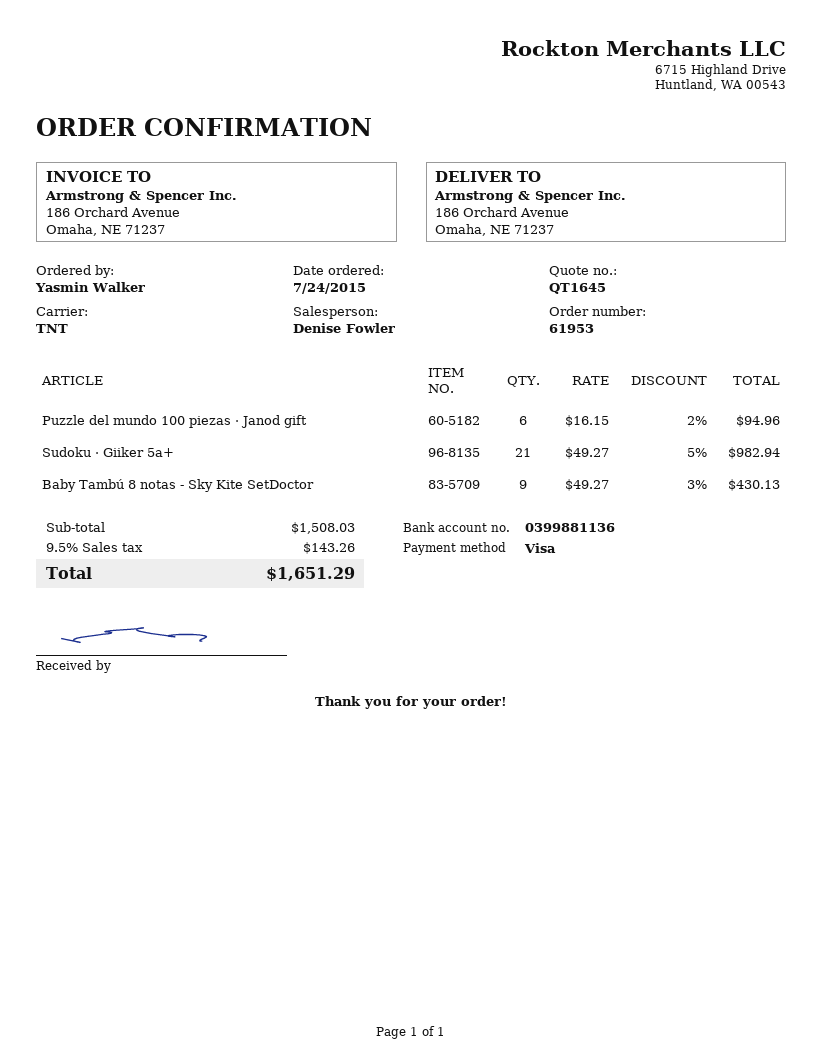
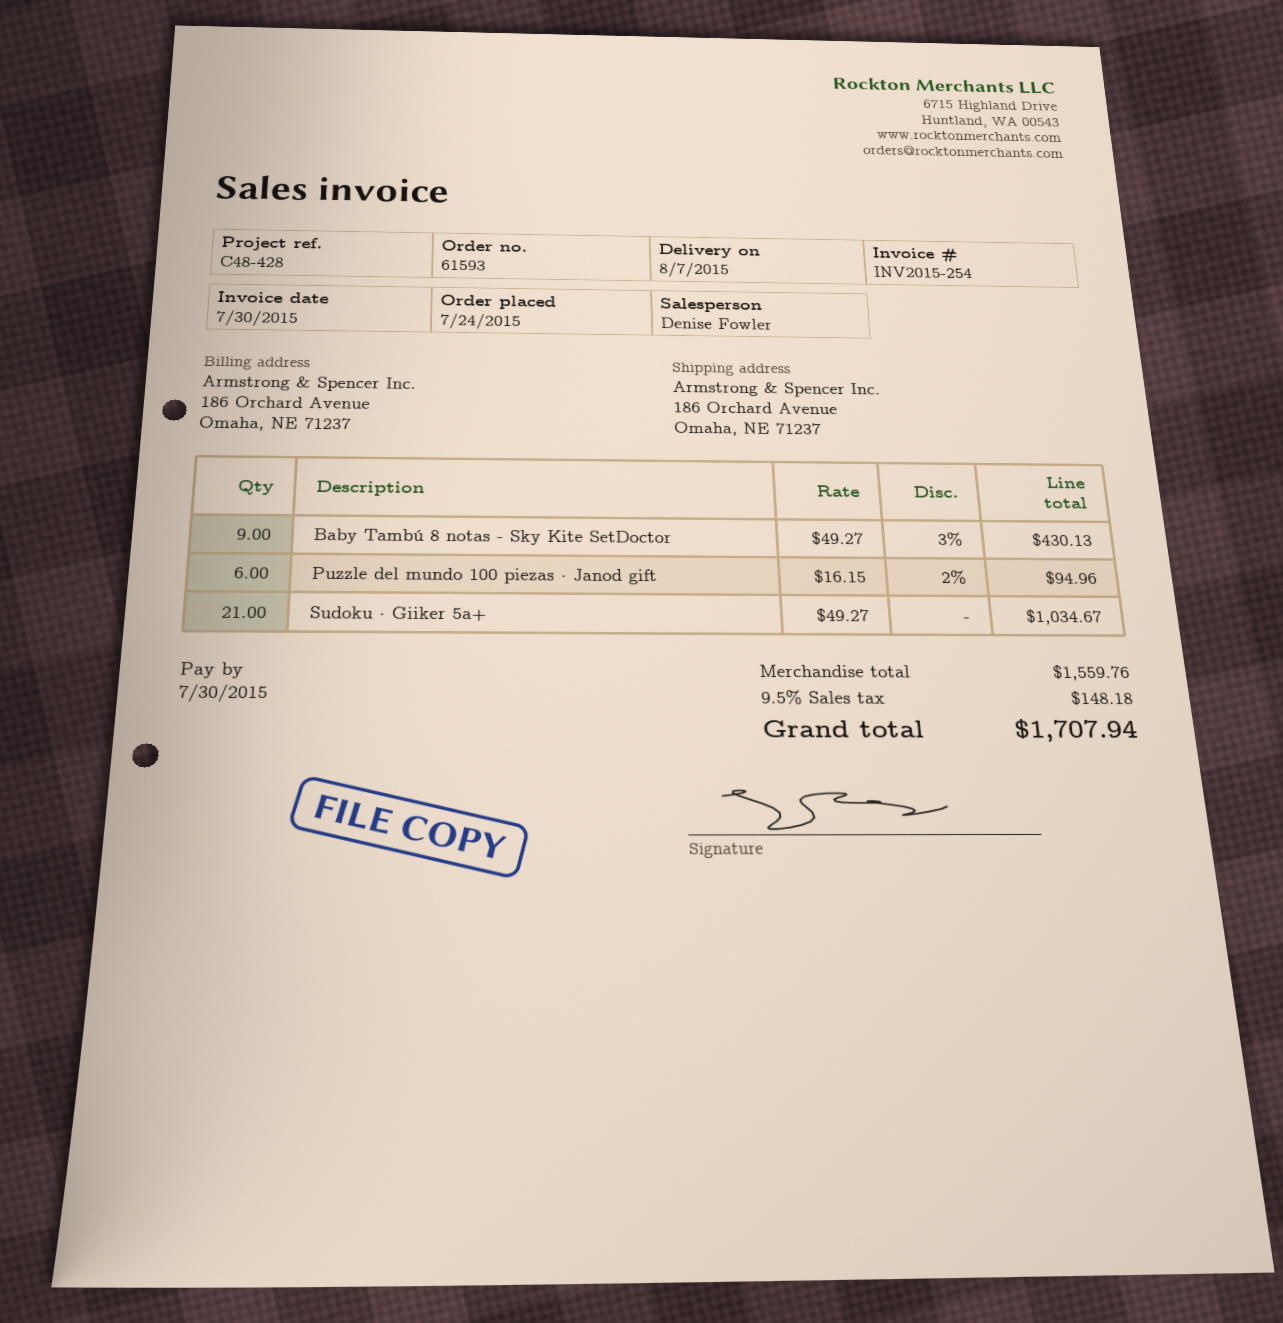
order number: 61953 -> 61593
Sudoku · Giiker 5a+: 21 x 49.27 - 5% = 982.94 -> 21 x 49.27 = 1034.67
subtotal: 1508.03 -> 1559.76
tax: 9.5% = 143.26 -> 9.5% = 148.18
total: 1651.29 -> 1707.94

